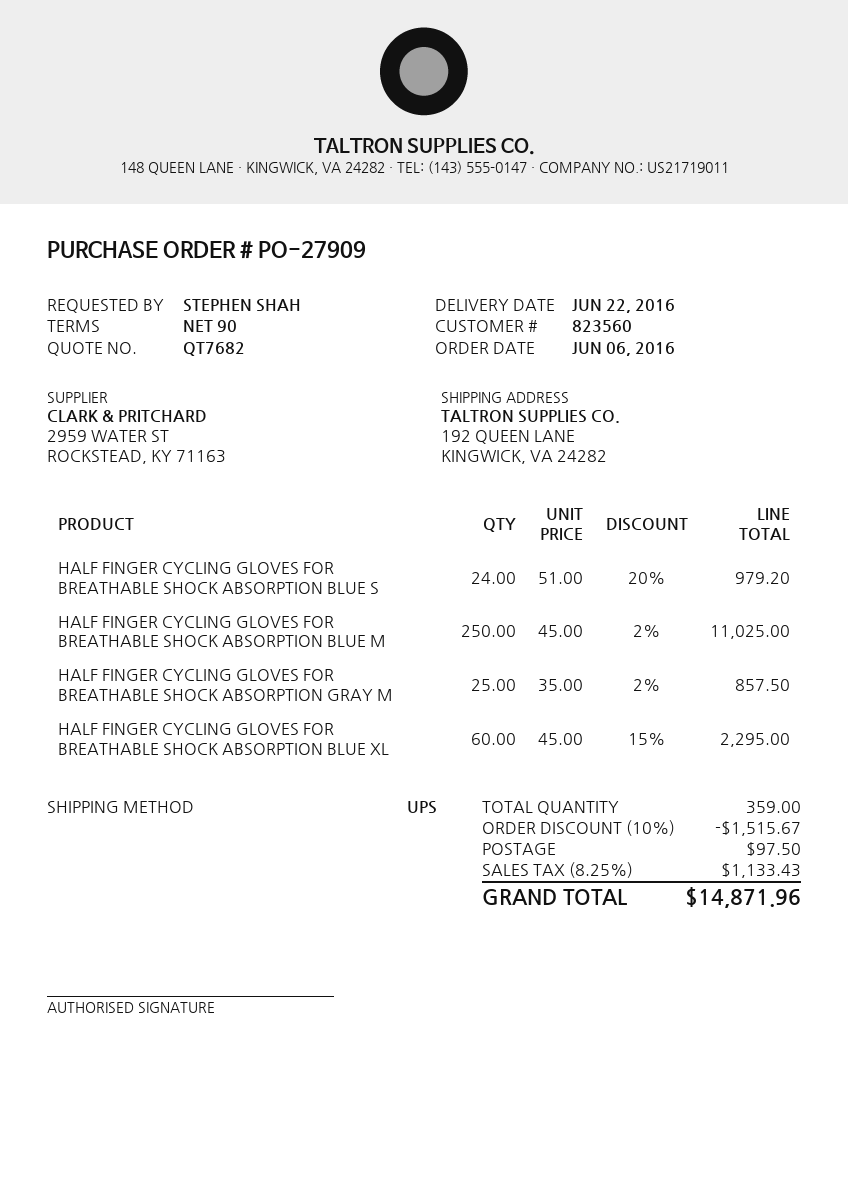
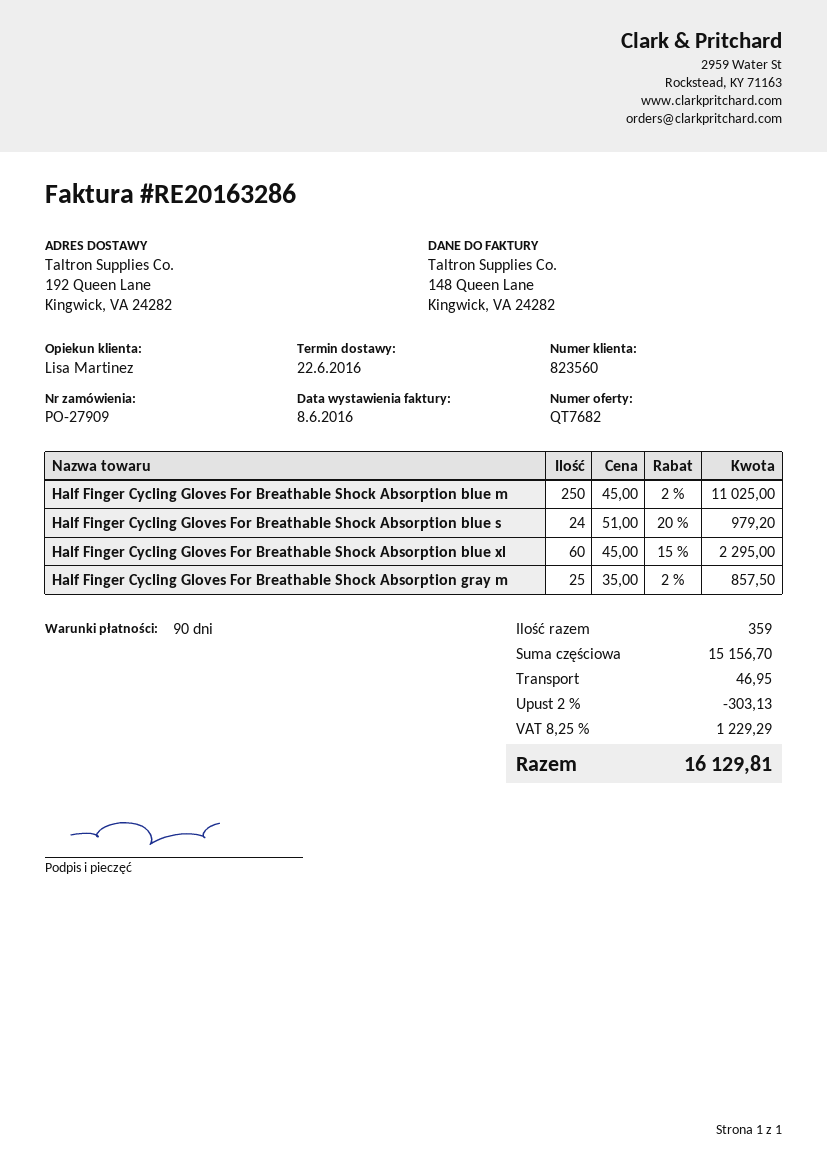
discount: 10% = 1515.67 -> 2% = 303.13
shipping: 97.50 -> 46.95
tax: 8.25% = 1133.43 -> 8.25% = 1229.29
total: 14871.96 -> 16129.81

